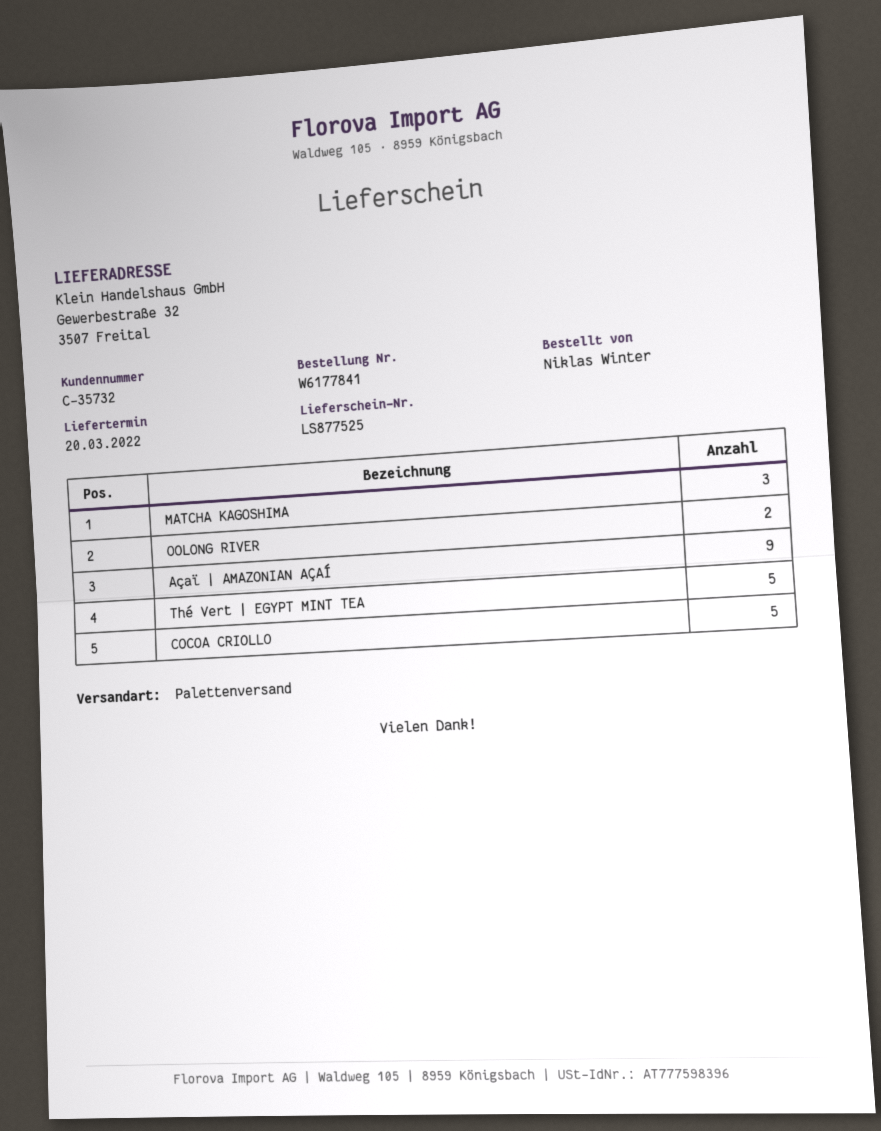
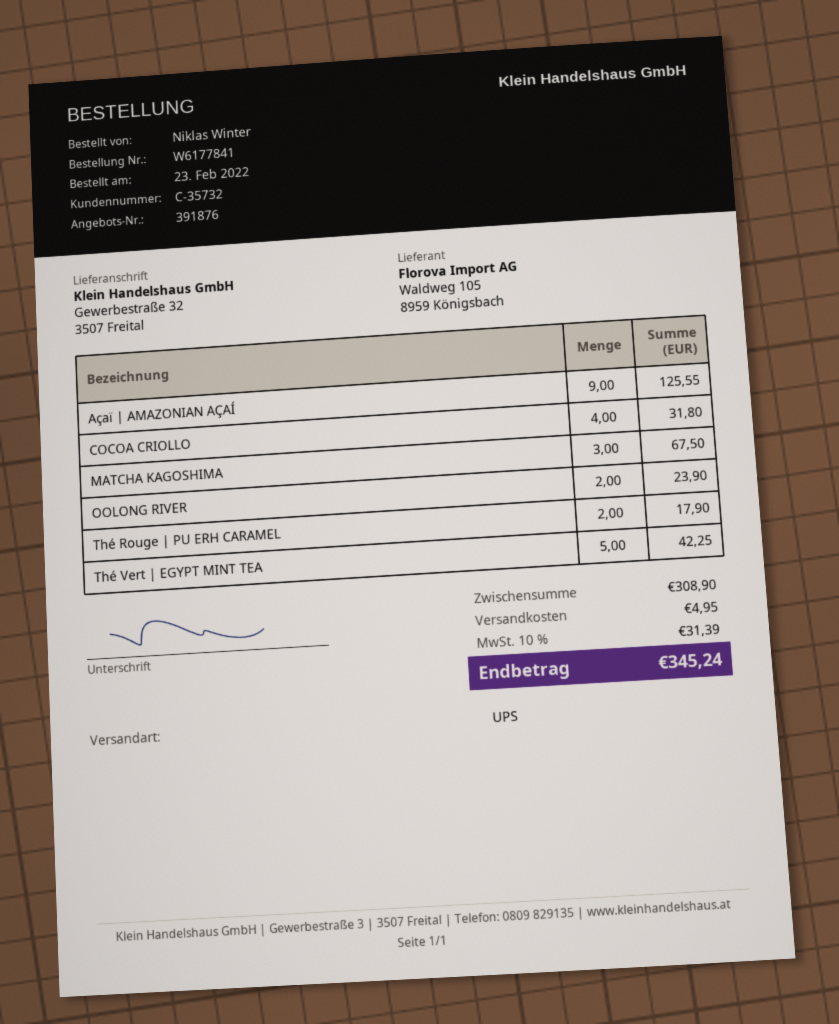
shipping method: pallet freight -> UPS
COCOA CRIOLLO: 5 -> 4
Thé Rouge | PU ERH CARAMEL: none -> 2

